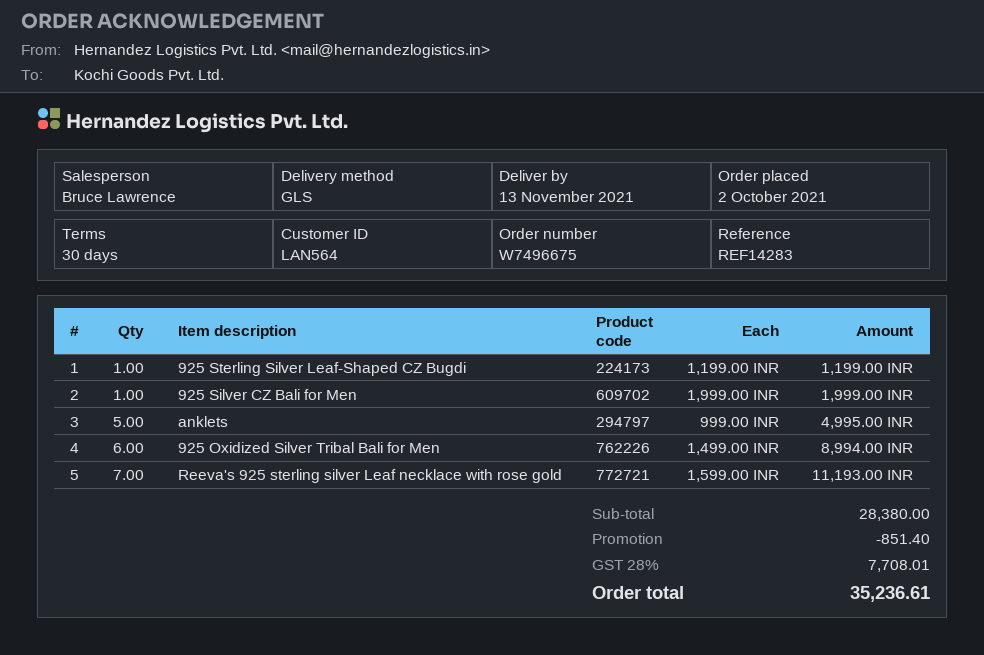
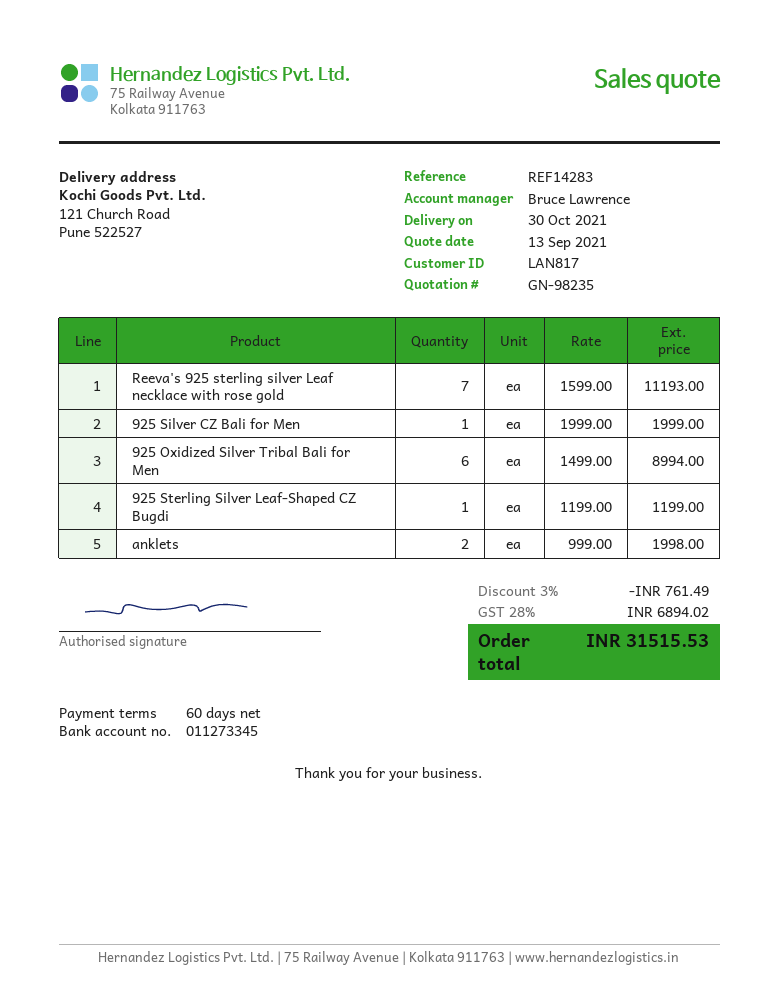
delivery date: 2021-11-13 -> 2021-10-30
payment terms: 30 days -> 60 days
customer number: LAN564 -> LAN817
anklets: 5 x 999.00 = 4995.00 -> 2 x 999.00 = 1998.00
discount: 851.40 -> 761.49
tax: 28% = 7708.01 -> 28% = 6894.02
total: 35236.61 -> 31515.53

